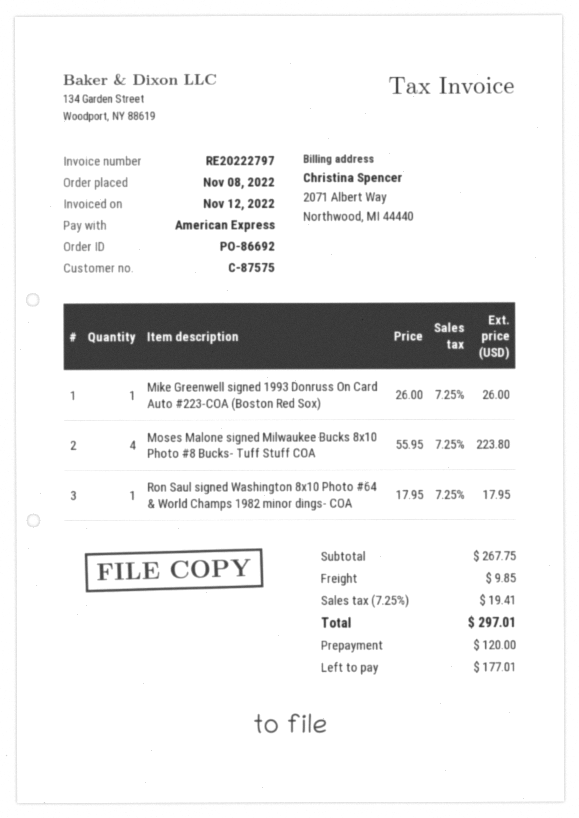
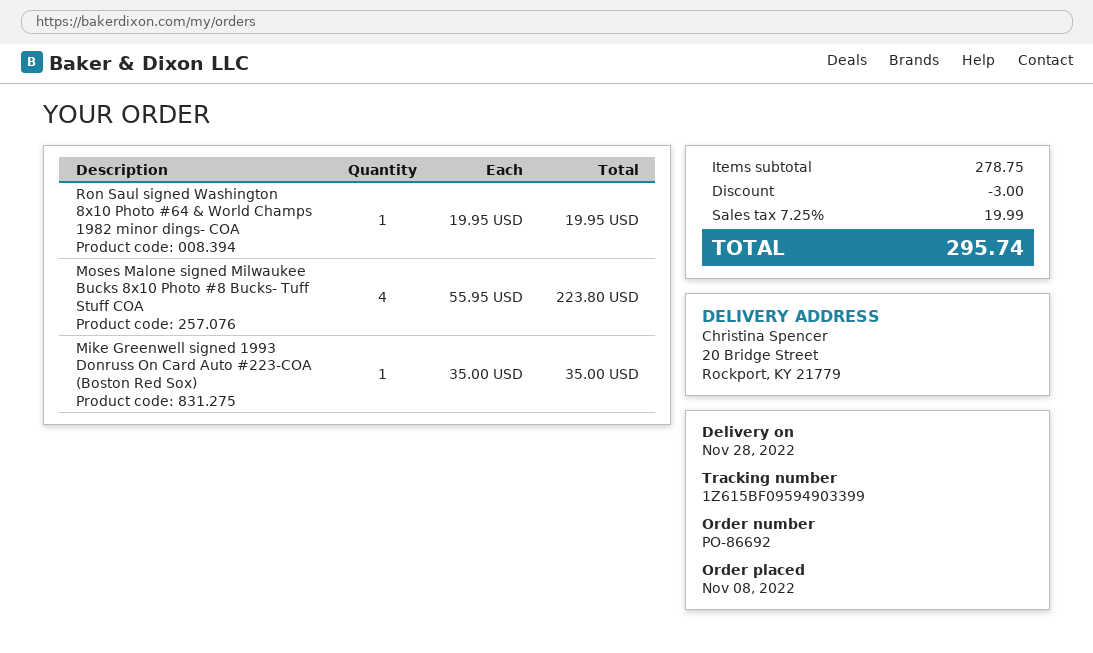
Mike Greenwell signed 1993 Donruss On Card Auto #223-COA (Boston Red Sox): 1 x 26.00 = 26.00 -> 1 x 35.00 = 35.00
Ron Saul signed Washington 8x10 Photo #64 & World Champs 1982 minor dings- COA: 1 x 17.95 = 17.95 -> 1 x 19.95 = 19.95
subtotal: 267.75 -> 278.75
discount: none -> 3.00
shipping: 9.85 -> none
tax: 7.25% = 19.41 -> 7.25% = 19.99
total: 297.01 -> 295.74

